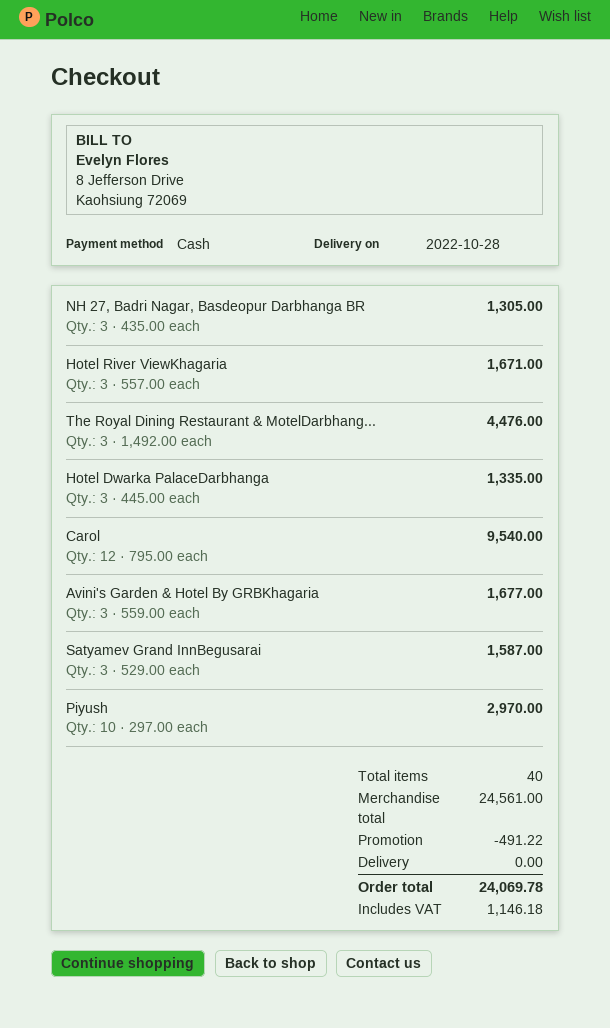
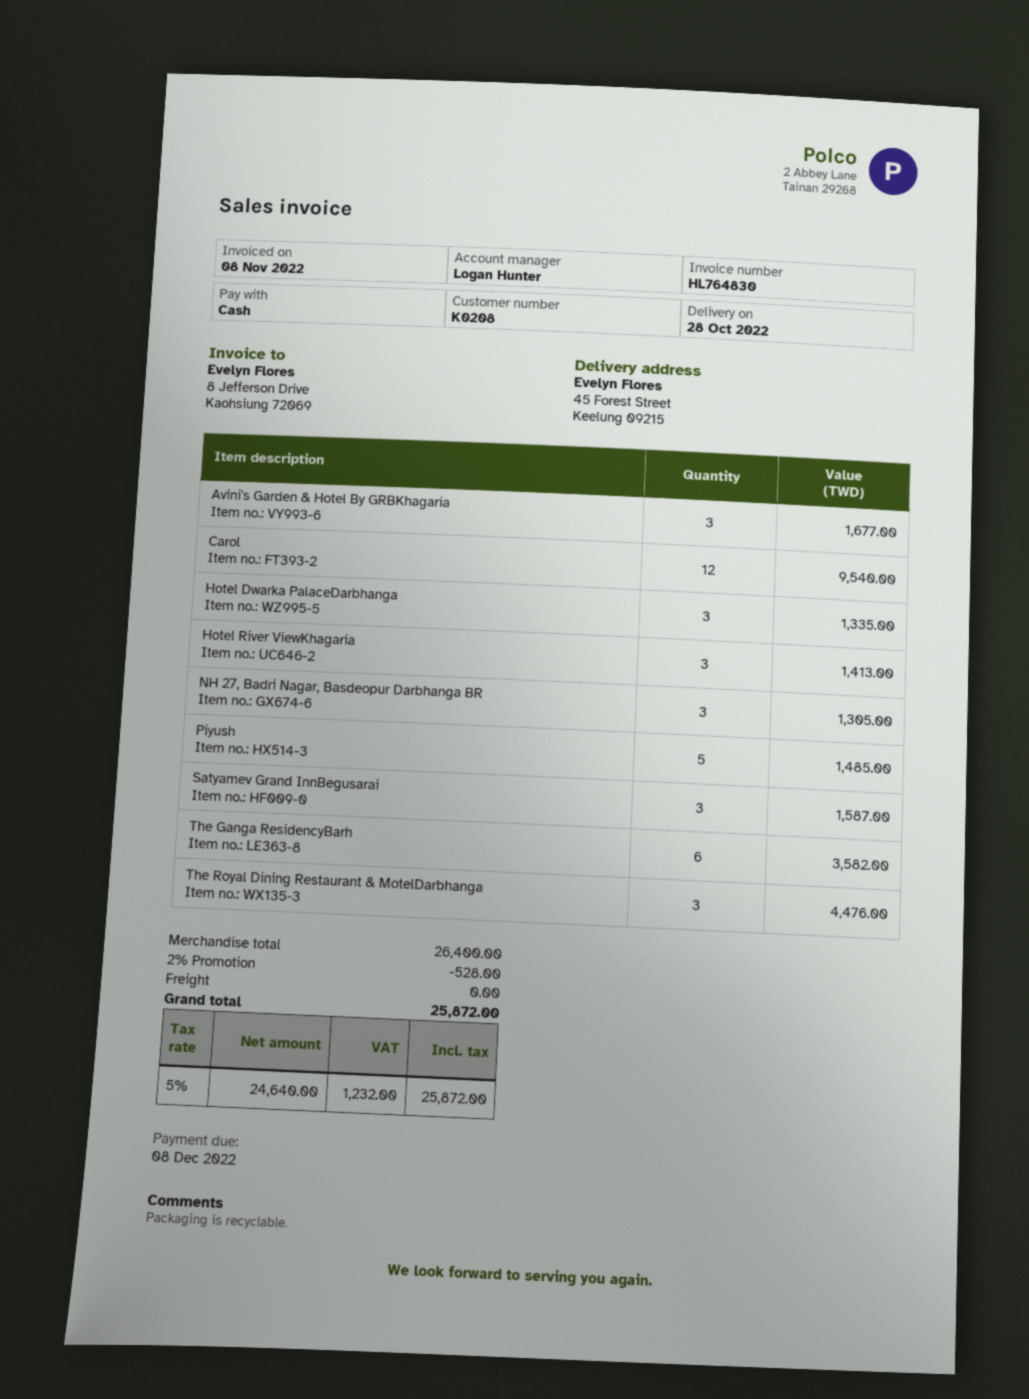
Hotel River ViewKhagaria: 3 for 1671.00 -> 3 for 1413.00
Piyush: 10 for 2970.00 -> 5 for 1485.00
The Ganga ResidencyBarh: none -> 6 for 3582.00
subtotal: 24561.00 -> 26400.00
discount: 491.22 -> 528.00
tax: 1146.18 -> 1232.00
total: 24069.78 -> 25872.00

